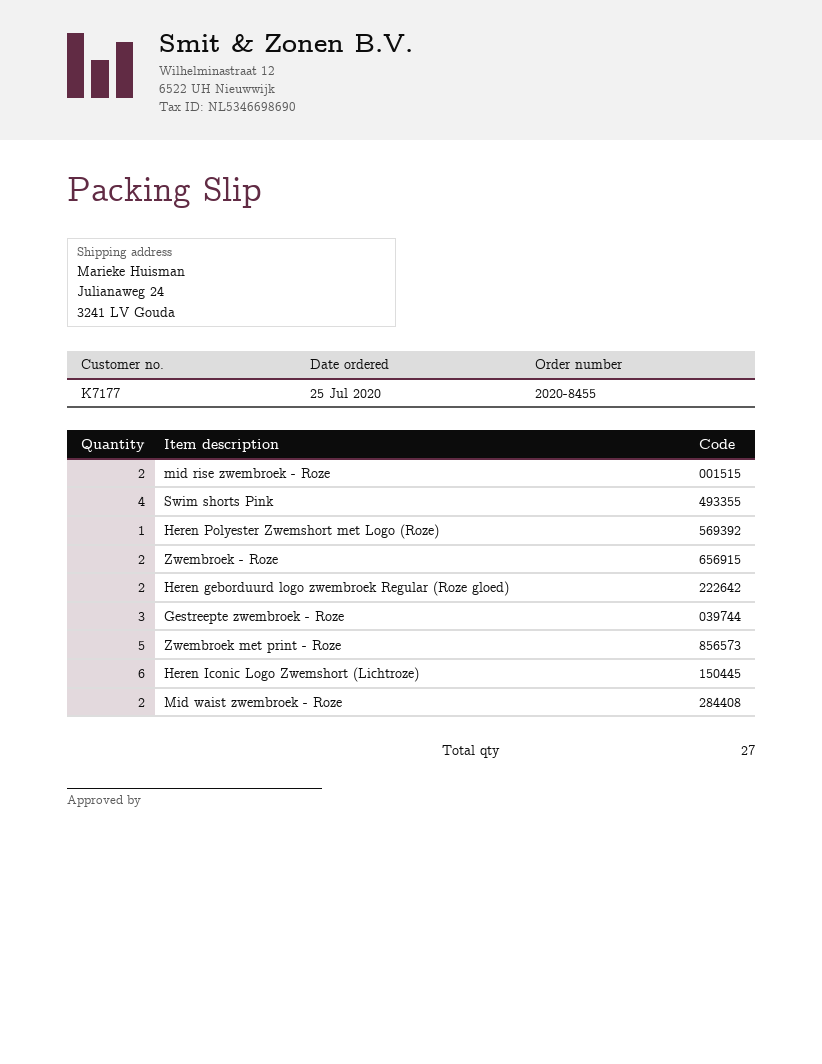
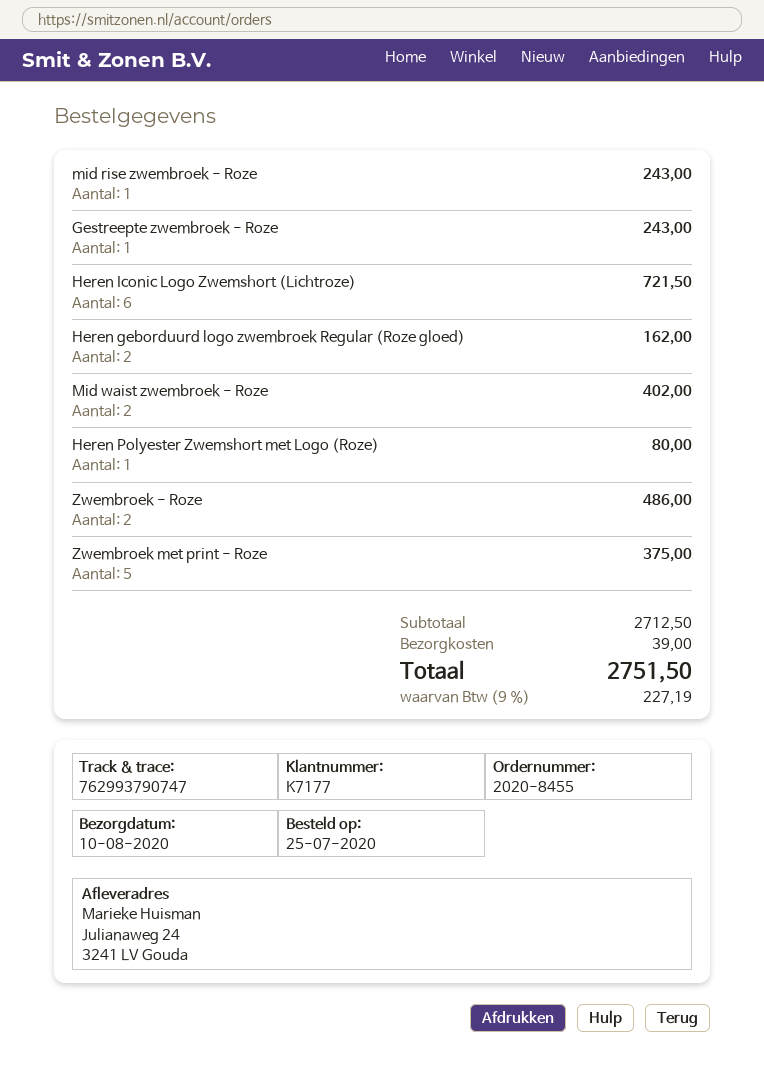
mid rise zwembroek - Roze: 2 -> 1
Swim shorts Pink: 4 -> none
Gestreepte zwembroek - Roze: 3 -> 1

